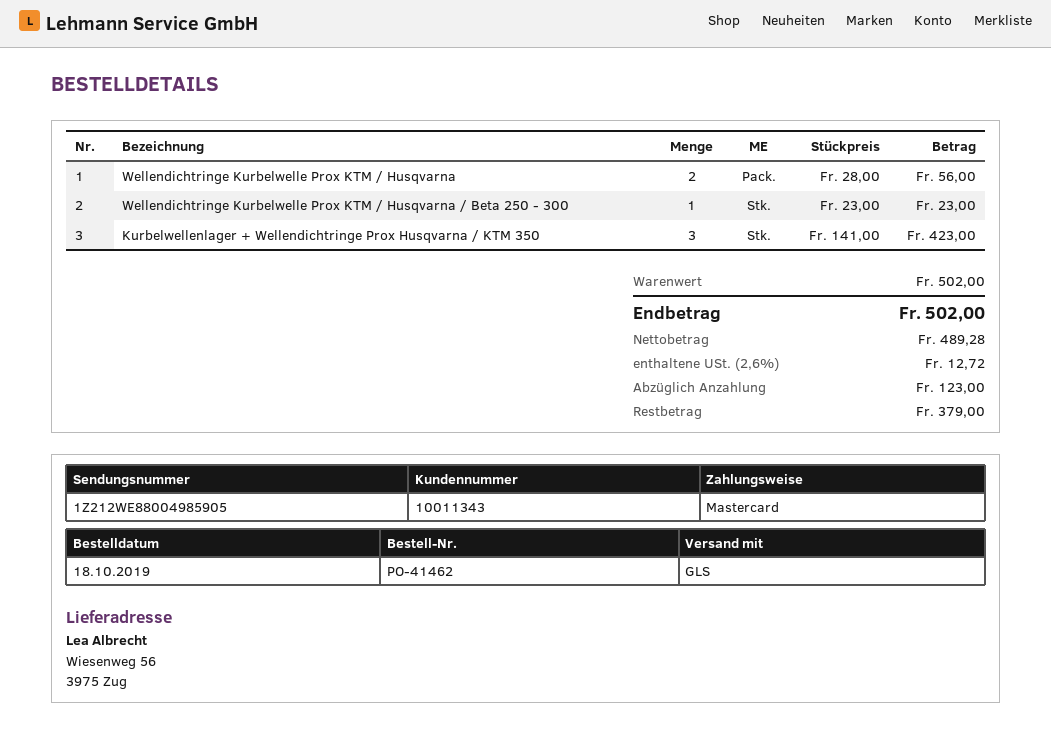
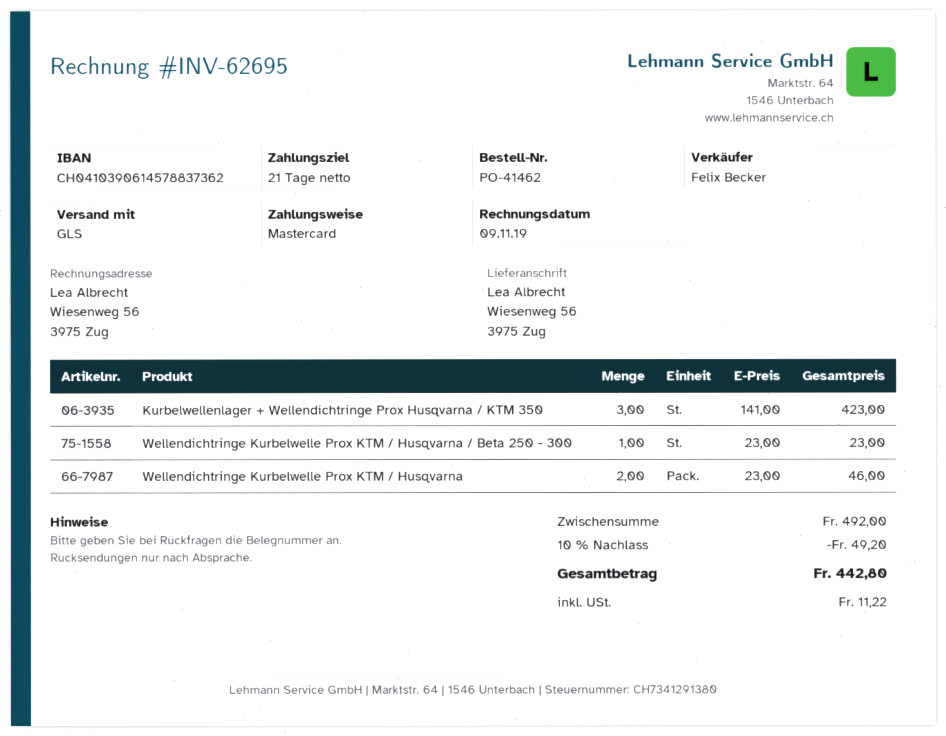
Wellendichtringe Kurbelwelle Prox KTM / Husqvarna: 2 x 28.00 = 56.00 -> 2 x 23.00 = 46.00
subtotal: 502.00 -> 492.00
discount: none -> 10% = 49.20
tax: 12.72 -> 11.22
total: 502.00 -> 442.80

